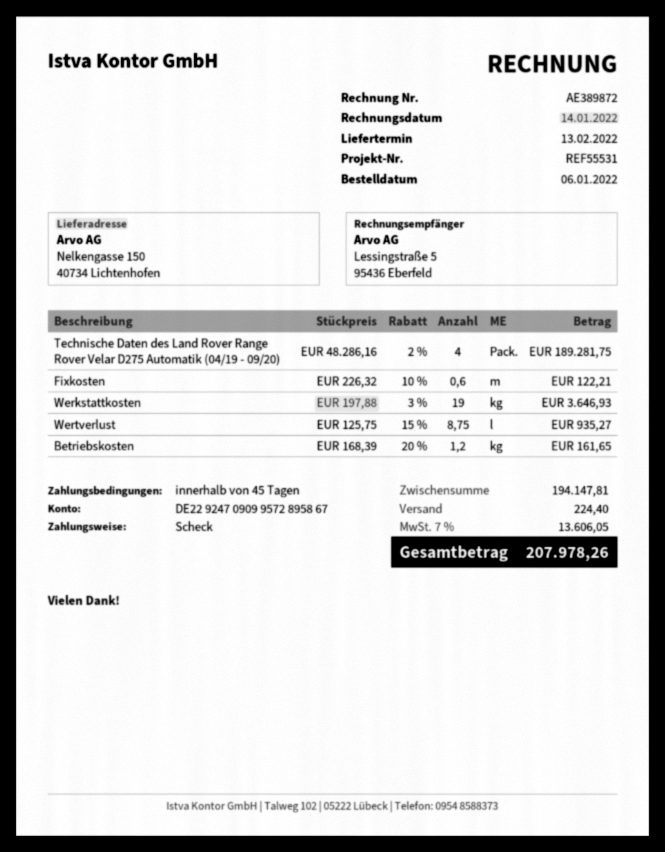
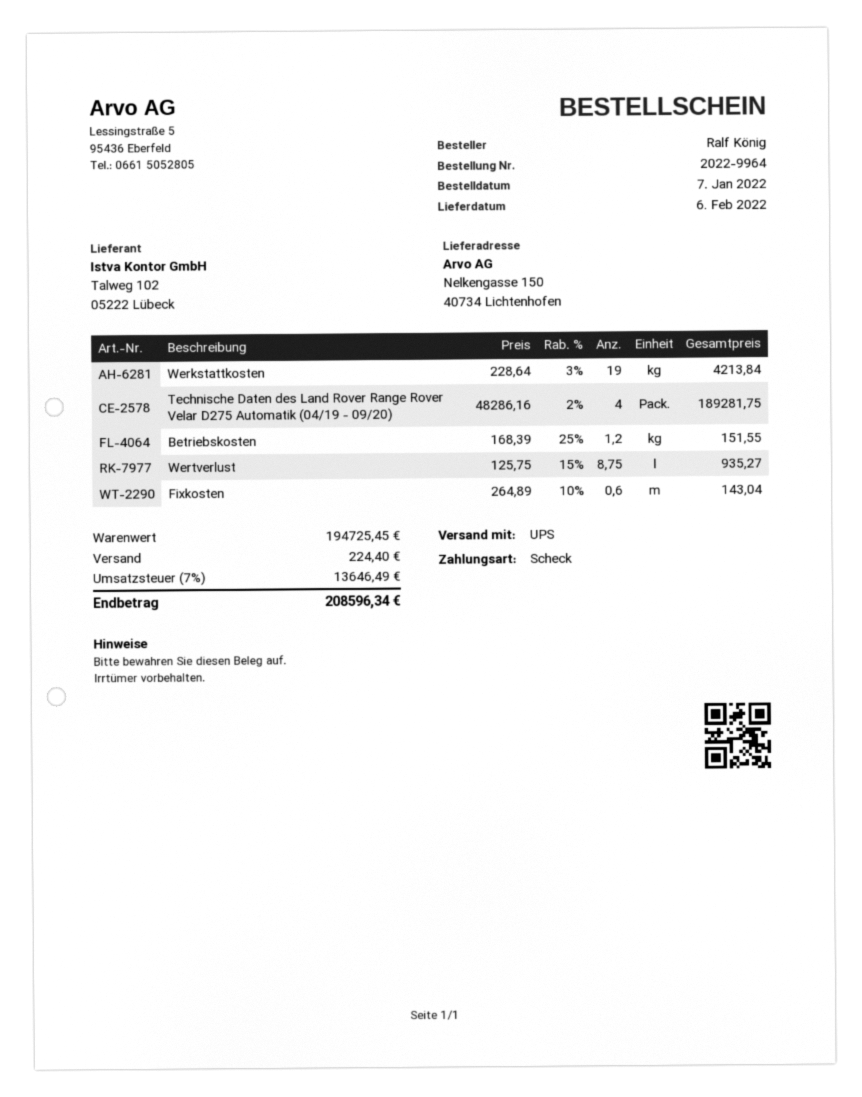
order date: 2022-01-06 -> 2022-01-07
delivery date: 2022-02-13 -> 2022-02-06
Fixkosten: 0.6 x 226.32 - 10% = 122.21 -> 0.6 x 264.89 - 10% = 143.04
Werkstattkosten: 19 x 197.88 - 3% = 3646.93 -> 19 x 228.64 - 3% = 4213.84
Betriebskosten: 1.2 x 168.39 - 20% = 161.65 -> 1.2 x 168.39 - 25% = 151.55
subtotal: 194147.81 -> 194725.45
tax: 7% = 13606.05 -> 7% = 13646.49
total: 207978.26 -> 208596.34

